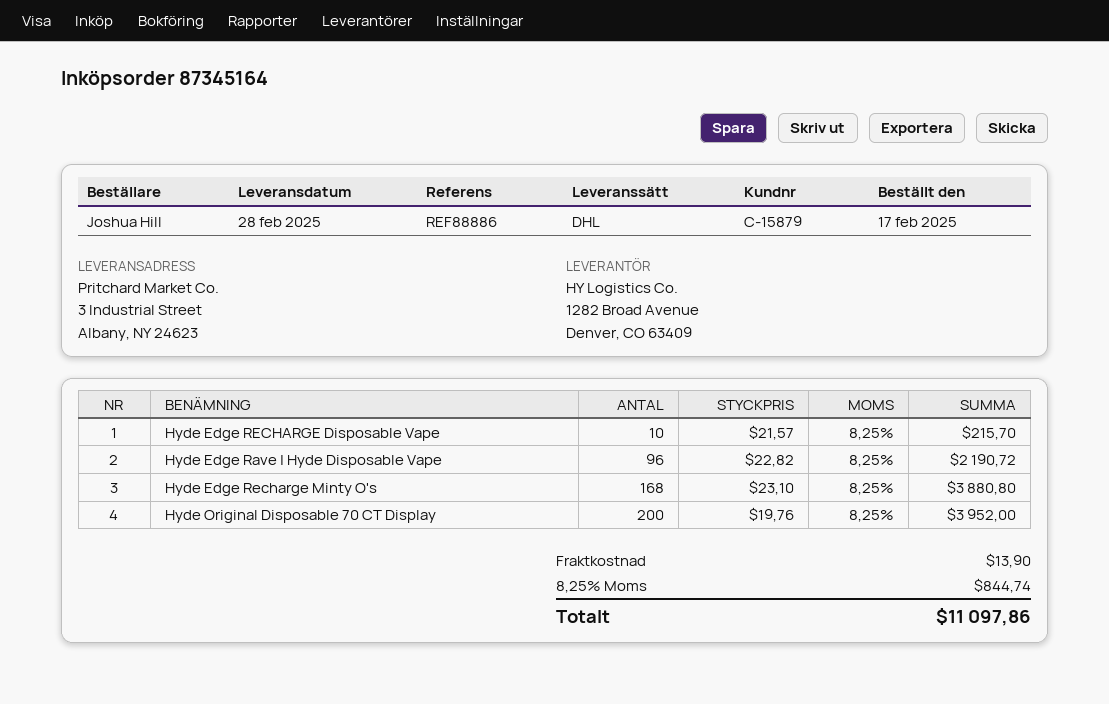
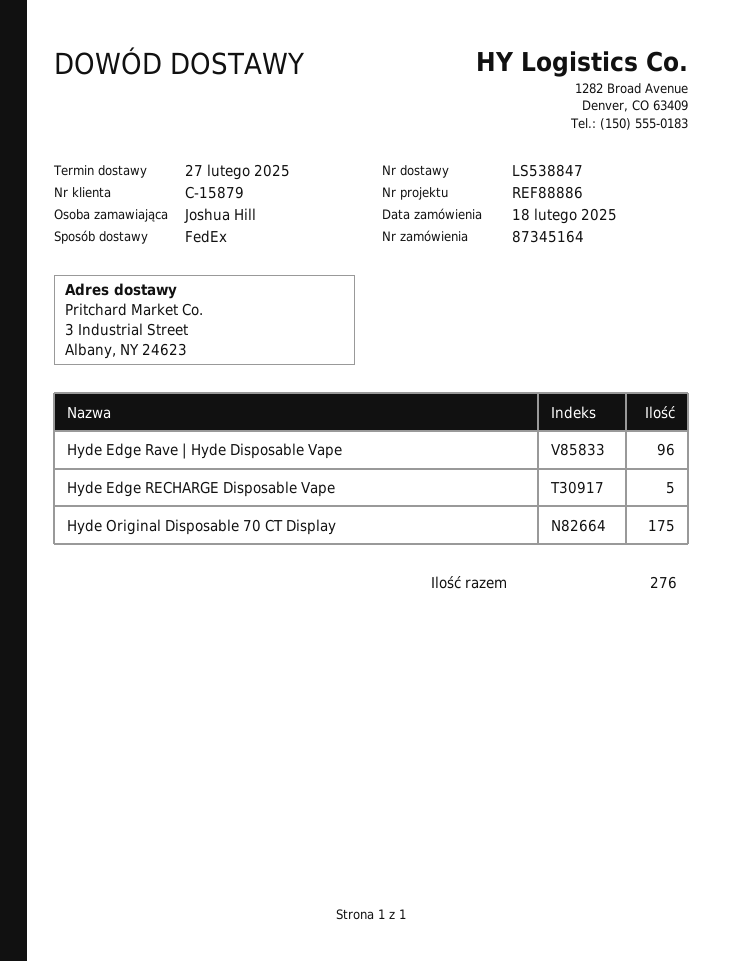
order date: 2025-02-17 -> 2025-02-18
delivery date: 2025-02-28 -> 2025-02-27
shipping method: DHL -> FedEx
Hyde Edge RECHARGE Disposable Vape: 10 -> 5
Hyde Edge Recharge Minty O's: 168 -> none
Hyde Original Disposable 70 CT Display: 200 -> 175

